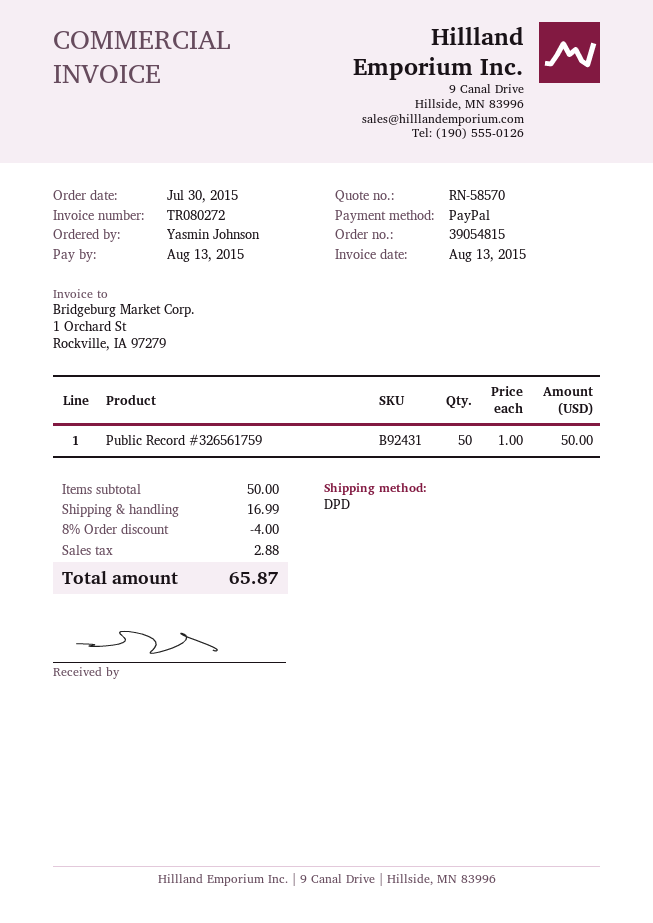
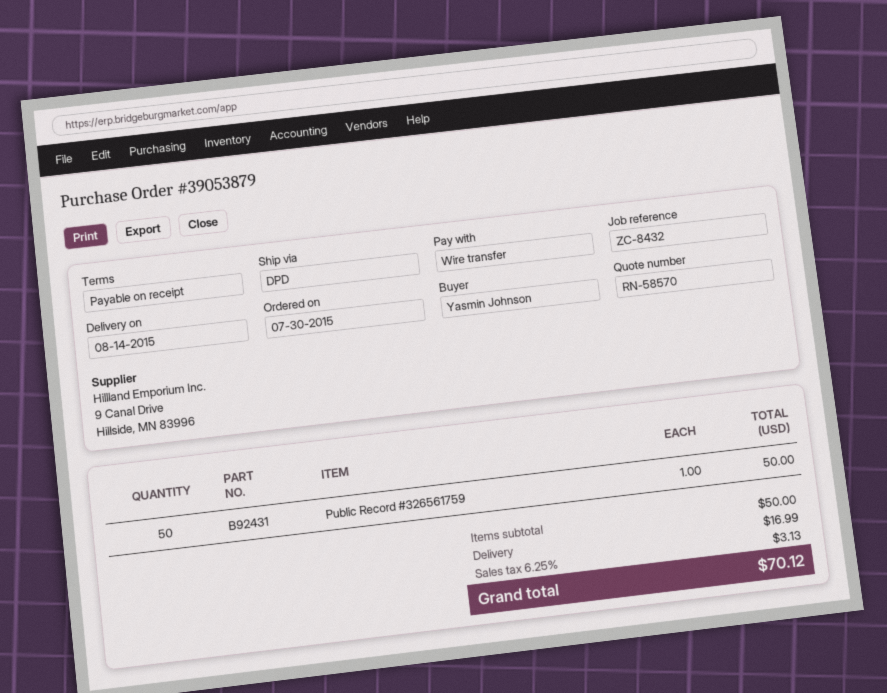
order number: 39054815 -> 39053879
payment method: PayPal -> bank transfer
discount: 8% = 4.00 -> none
tax: 2.88 -> 3.13
total: 65.87 -> 70.12

